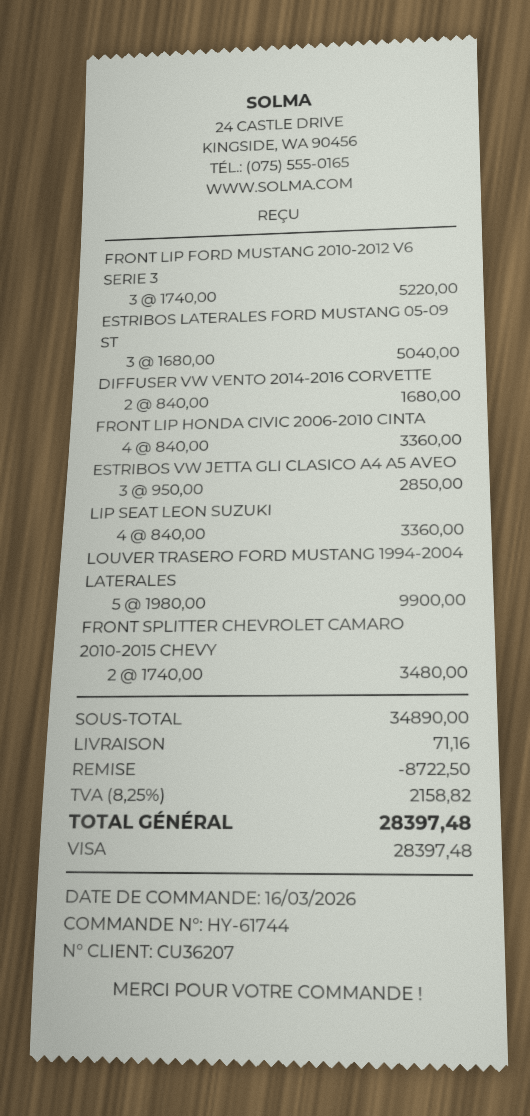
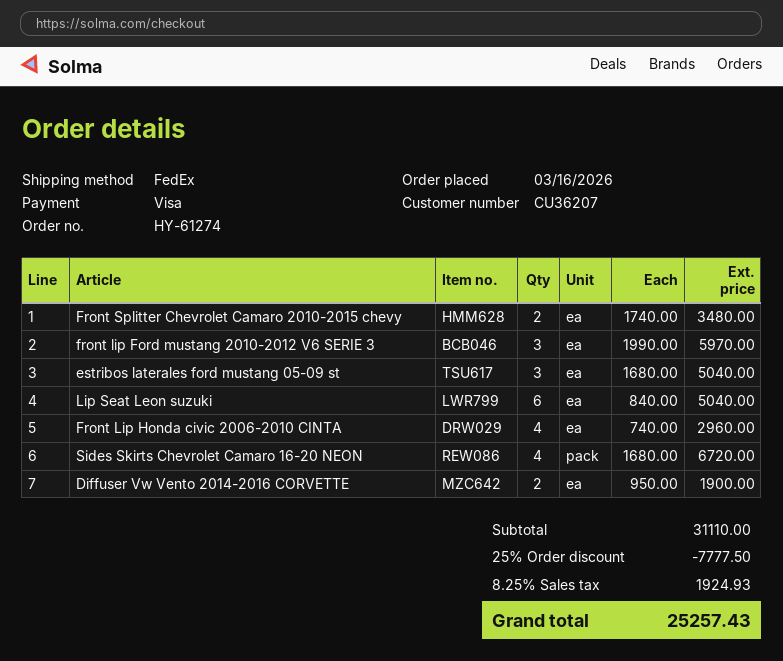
order number: HY-61744 -> HY-61274
FRONT LIP FORD MUSTANG 2010-2012 V6 SERIE 3: 3 x 1740.00 = 5220.00 -> 3 x 1990.00 = 5970.00
DIFFUSER VW VENTO 2014-2016 CORVETTE: 2 x 840.00 = 1680.00 -> 2 x 950.00 = 1900.00
FRONT LIP HONDA CIVIC 2006-2010 CINTA: 4 x 840.00 = 3360.00 -> 4 x 740.00 = 2960.00
ESTRIBOS VW JETTA GLI CLASICO A4 A5 AVEO: 3 x 950.00 = 2850.00 -> none
LIP SEAT LEON SUZUKI: 4 x 840.00 = 3360.00 -> 6 x 840.00 = 5040.00
LOUVER TRASERO FORD MUSTANG 1994-2004 LATERALES: 5 x 1980.00 = 9900.00 -> none
Sides Skirts Chevrolet Camaro 16-20 NEON: none -> 4 x 1680.00 = 6720.00
subtotal: 34890.00 -> 31110.00
discount: 8722.50 -> 7777.50
shipping: 71.16 -> none
tax: 8.25% = 2158.82 -> 8.25% = 1924.93
total: 28397.48 -> 25257.43

